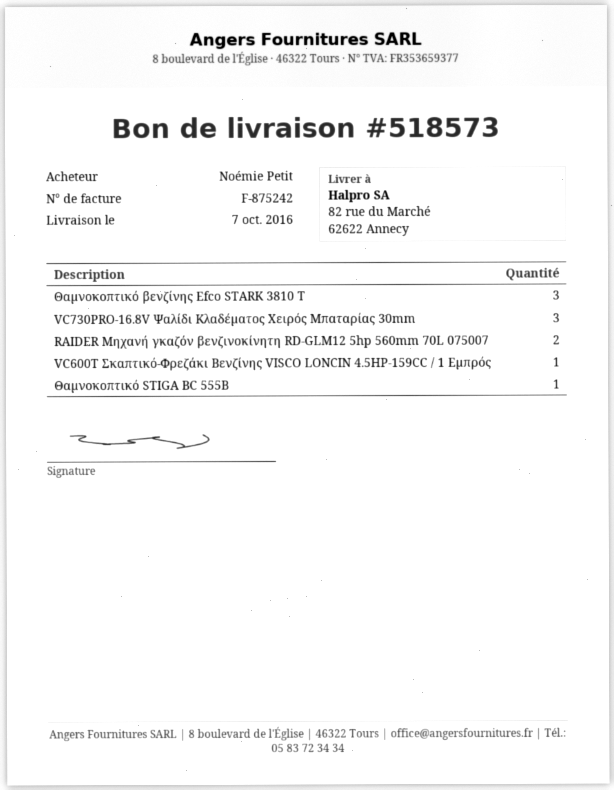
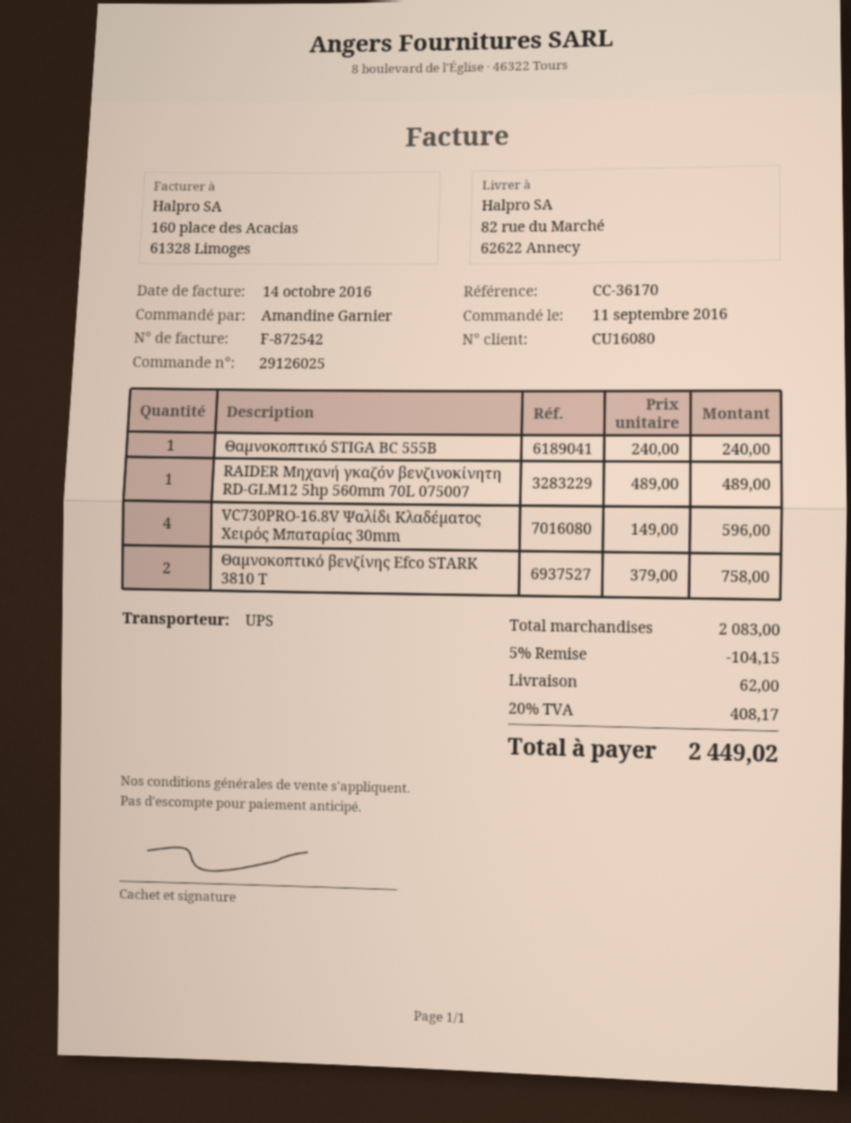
invoice number: F-875242 -> F-872542
ordered by: Noémie Petit -> Amandine Garnier
Θαμνοκοπτικό βενζίνης Efco STARK 3810 Τ: 3 -> 2
VC730PRO-16.8V Ψαλίδι Κλαδέματος Χειρός Μπαταρίας 30mm: 3 -> 4
RAIDER Μηχανή γκαζόν βενζινοκίνητη RD-GLM12 5hp 560mm 70L 075007: 2 -> 1
VC600T Σκαπτικό-Φρεζάκι Βενζίνης VISCO LONCIN 4.5HP-159CC / 1 Εμπρός: 1 -> none

